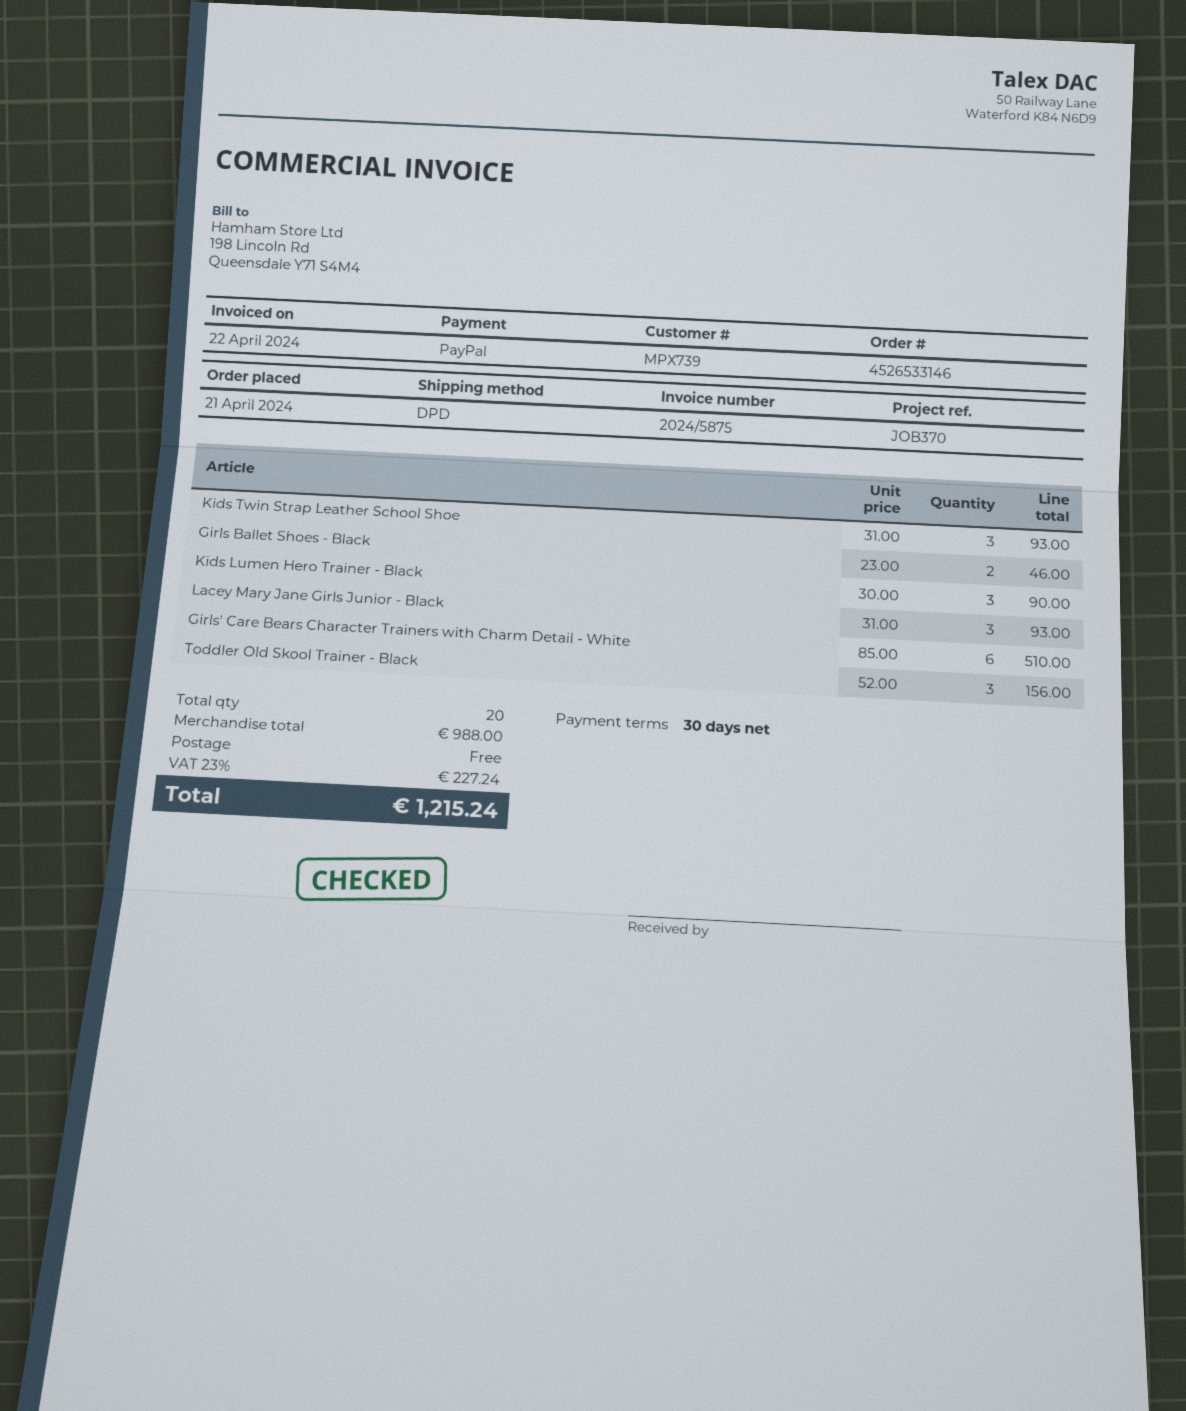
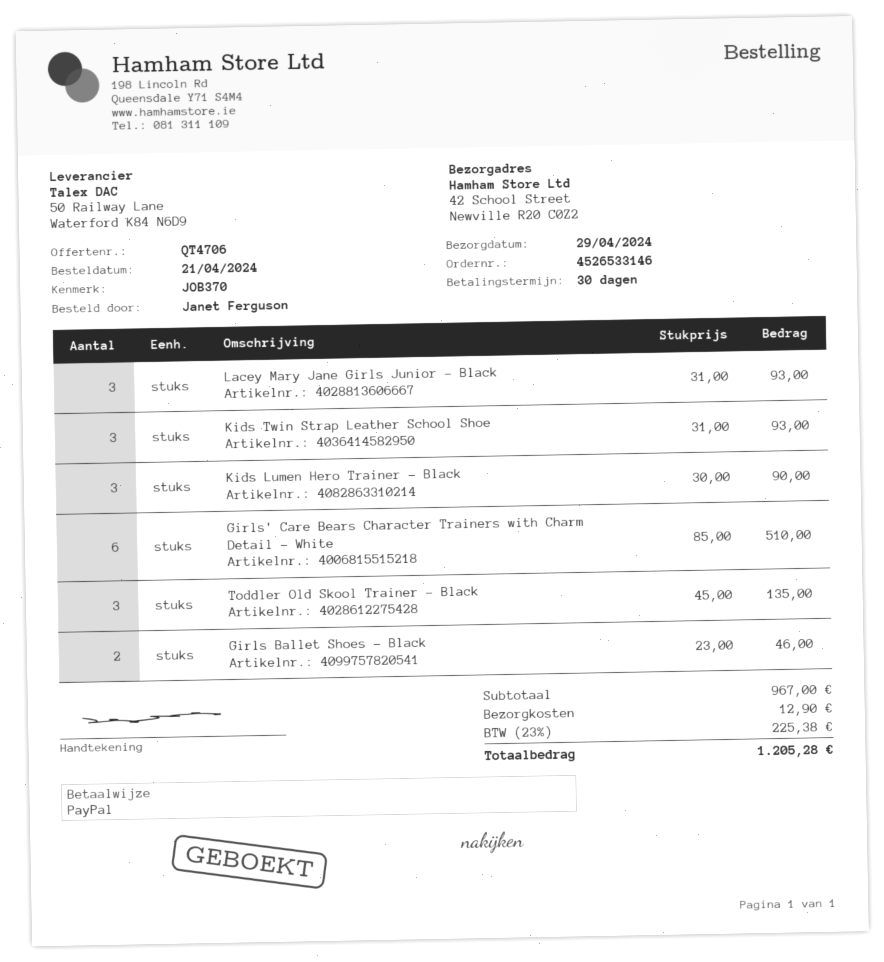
Toddler Old Skool Trainer - Black: 3 x 52.00 = 156.00 -> 3 x 45.00 = 135.00
subtotal: 988.00 -> 967.00
shipping: 0.00 -> 12.90
tax: 23% = 227.24 -> 23% = 225.38
total: 1215.24 -> 1205.28

